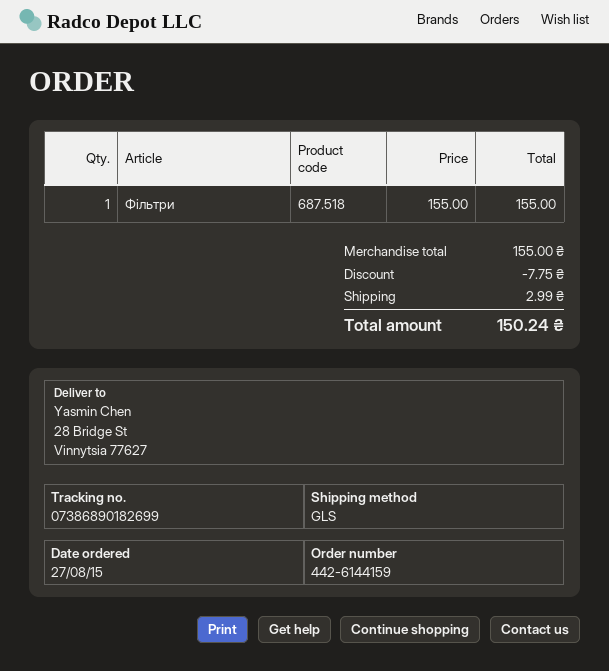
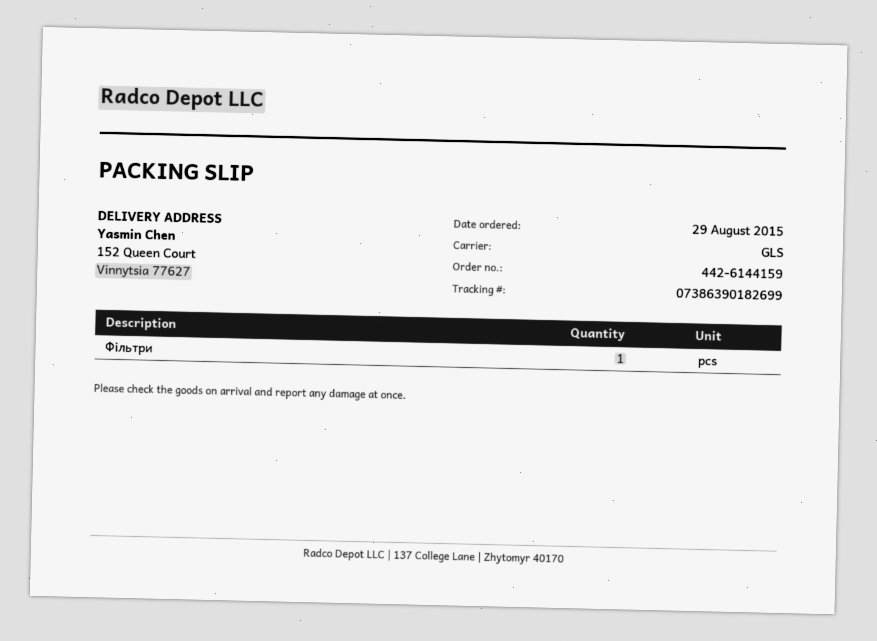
order date: 2015-08-27 -> 2015-08-29
tracking number: 07386890182699 -> 07386390182699
ship to: 28 Bridge St, Vinnytsia 77627 -> 152 Queen Court, Vinnytsia 77627

